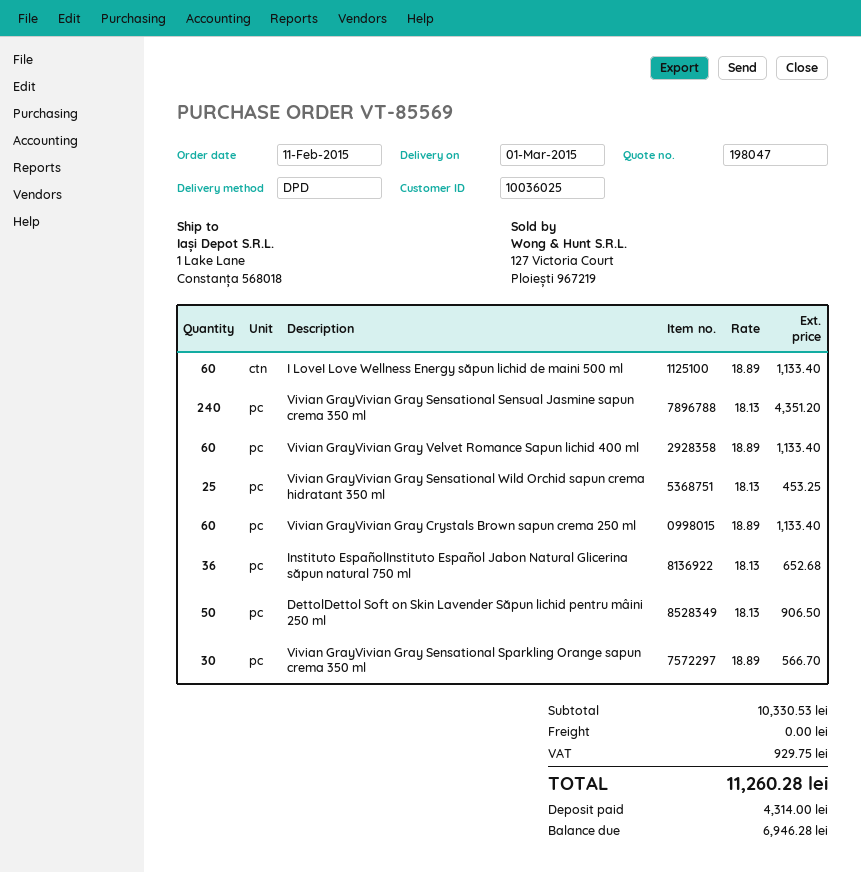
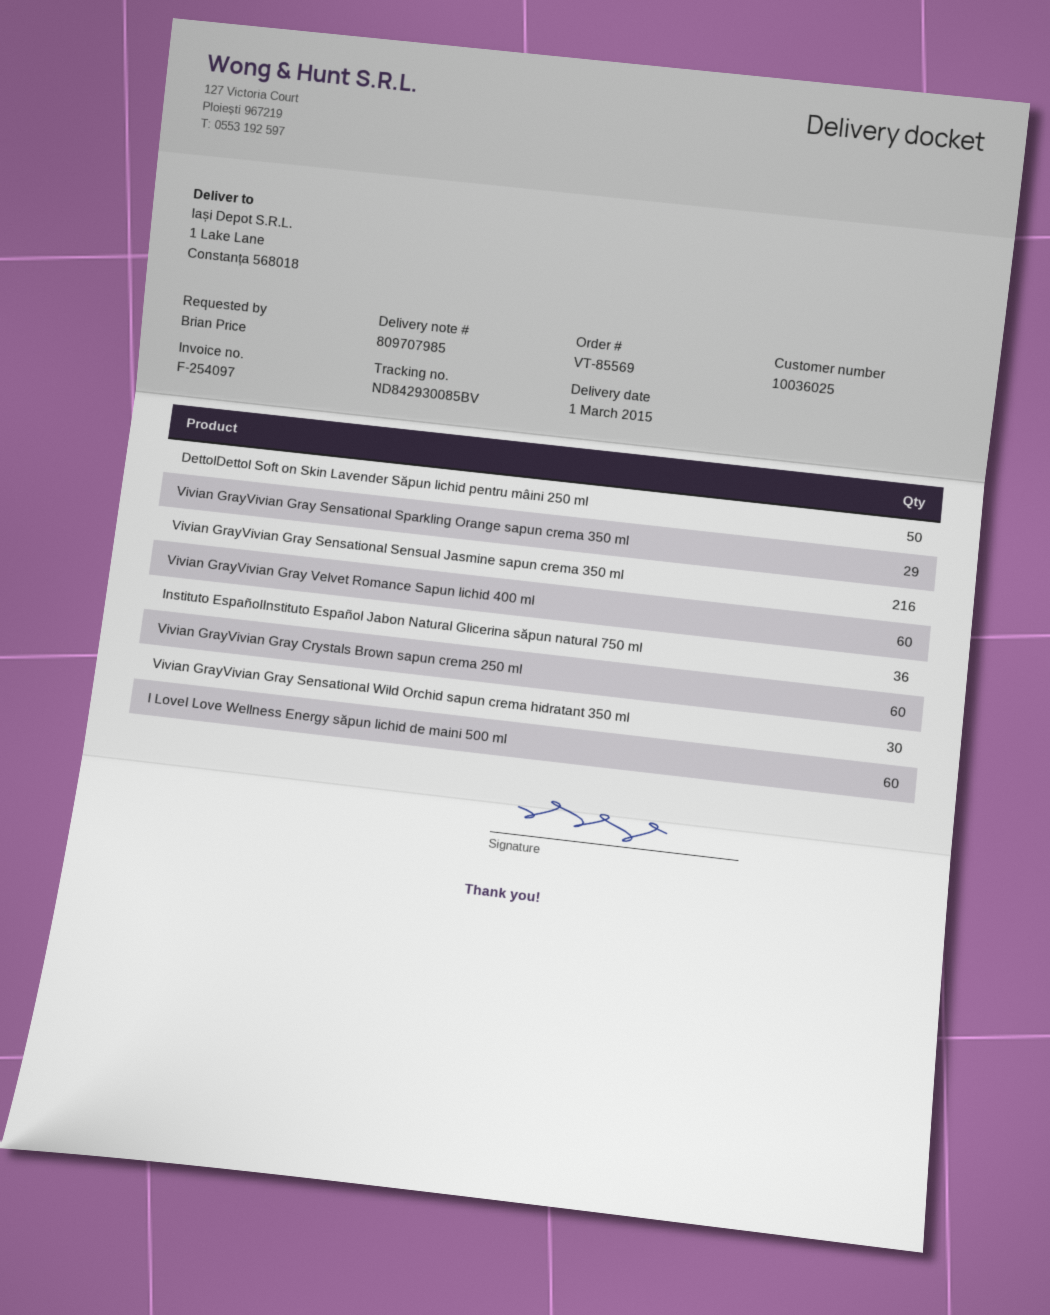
Vivian GrayVivian Gray Sensational Sensual Jasmine sapun crema 350 ml: 240 -> 216
Vivian GrayVivian Gray Sensational Wild Orchid sapun crema hidratant 350 ml: 25 -> 30
Vivian GrayVivian Gray Sensational Sparkling Orange sapun crema 350 ml: 30 -> 29

